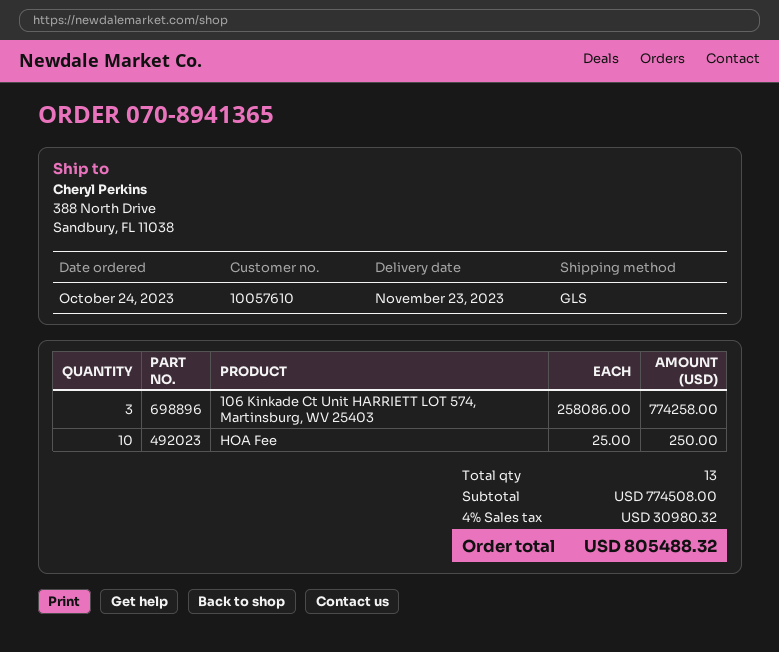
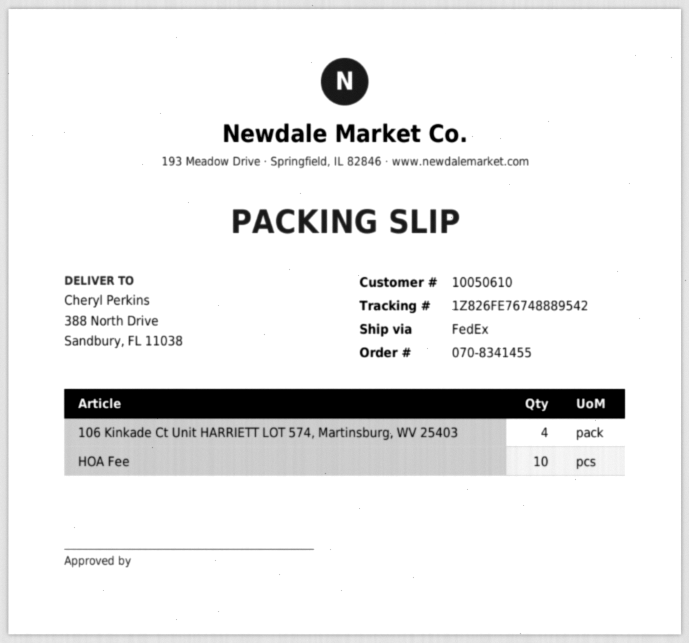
order number: 070-8941365 -> 070-8341455
customer number: 10057610 -> 10050610
shipping method: GLS -> FedEx
106 Kinkade Ct Unit HARRIETT LOT 574, Martinsburg, WV 25403: 3 -> 4

